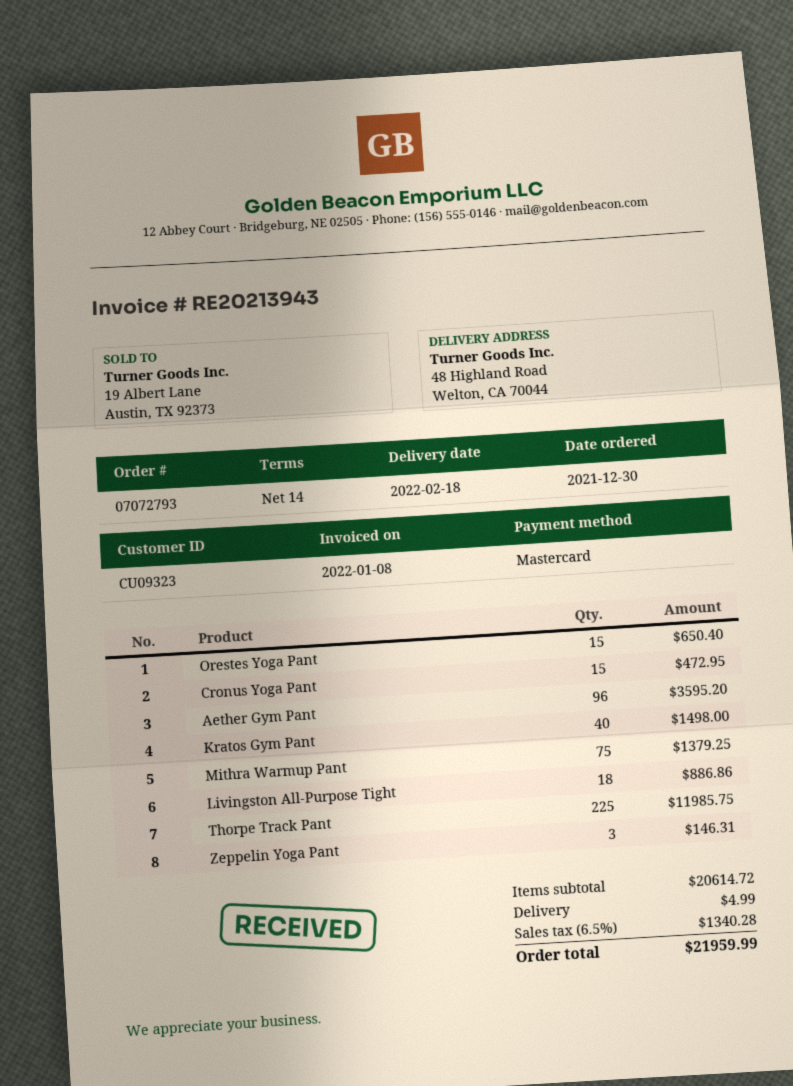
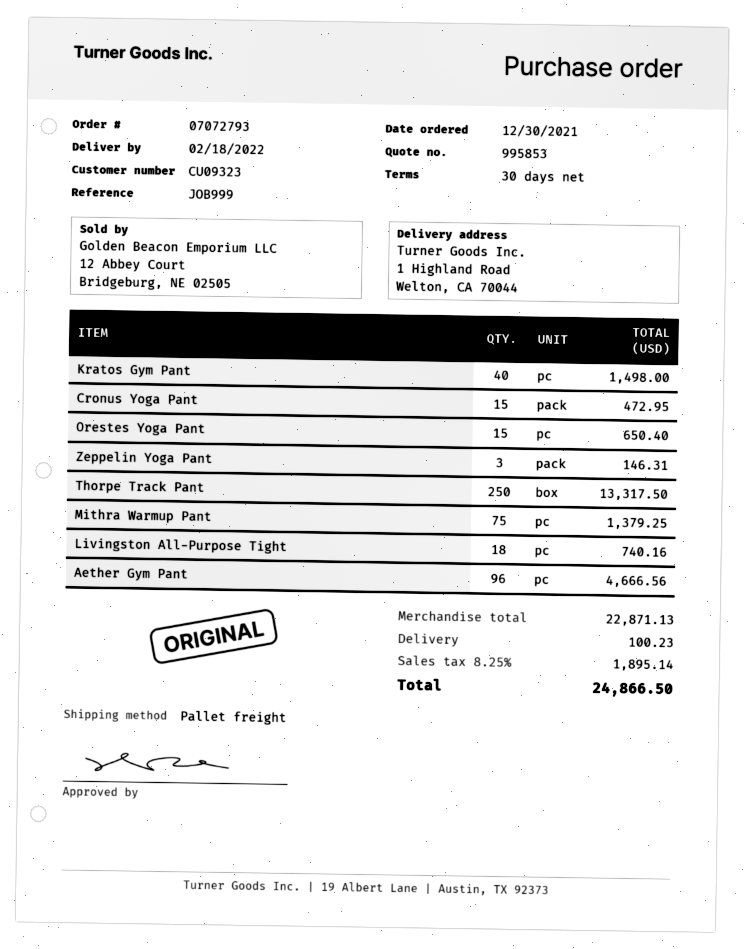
payment terms: 14 days -> 30 days
ship to: 48 Highland Road, Welton, CA 70044 -> 1 Highland Road, Welton, CA 70044
Aether Gym Pant: 96 for 3595.20 -> 96 for 4666.56
Livingston All-Purpose Tight: 18 for 886.86 -> 18 for 740.16
Thorpe Track Pant: 225 for 11985.75 -> 250 for 13317.50
subtotal: 20614.72 -> 22871.13
shipping: 4.99 -> 100.23
tax: 6.5% = 1340.28 -> 8.25% = 1895.14
total: 21959.99 -> 24866.50

